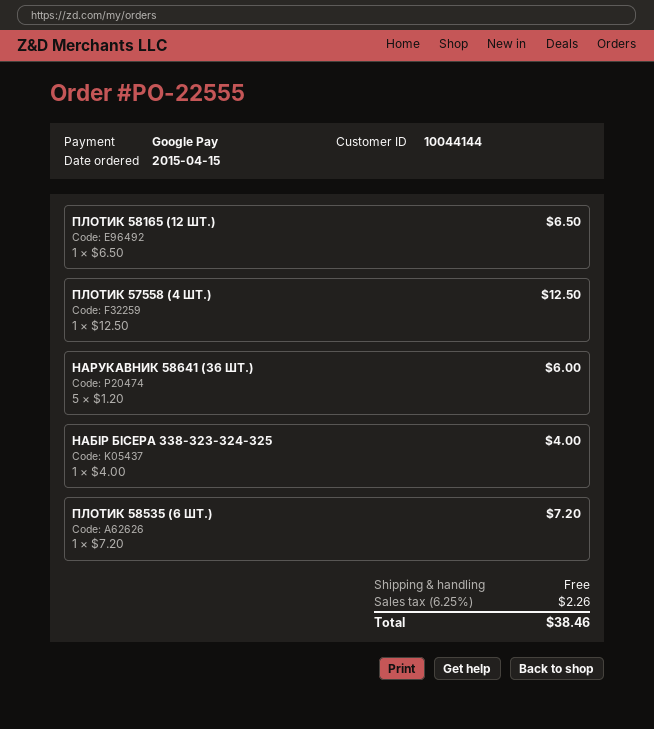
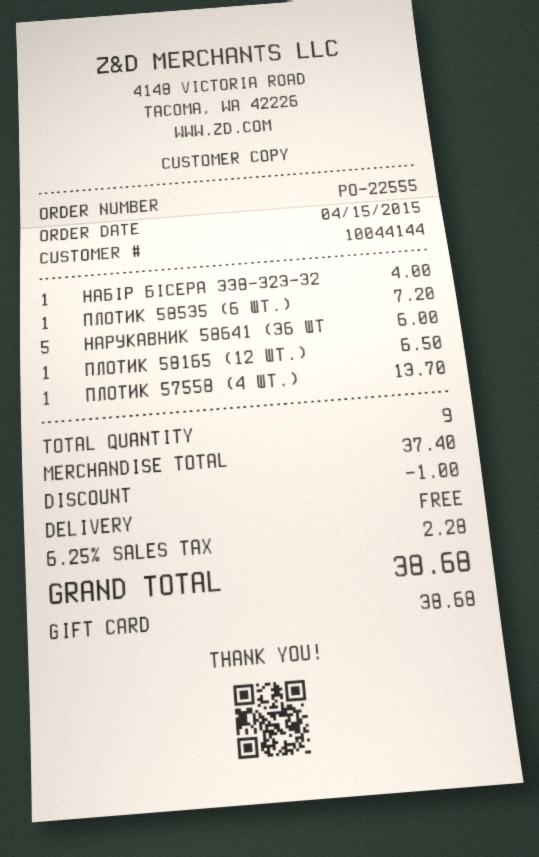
payment method: Google Pay -> gift card
ПЛОТИК 57558 (4 ШТ.): 1 for 12.50 -> 1 for 13.70
discount: none -> 1.00
tax: 6.25% = 2.26 -> 6.25% = 2.28
total: 38.46 -> 38.68

